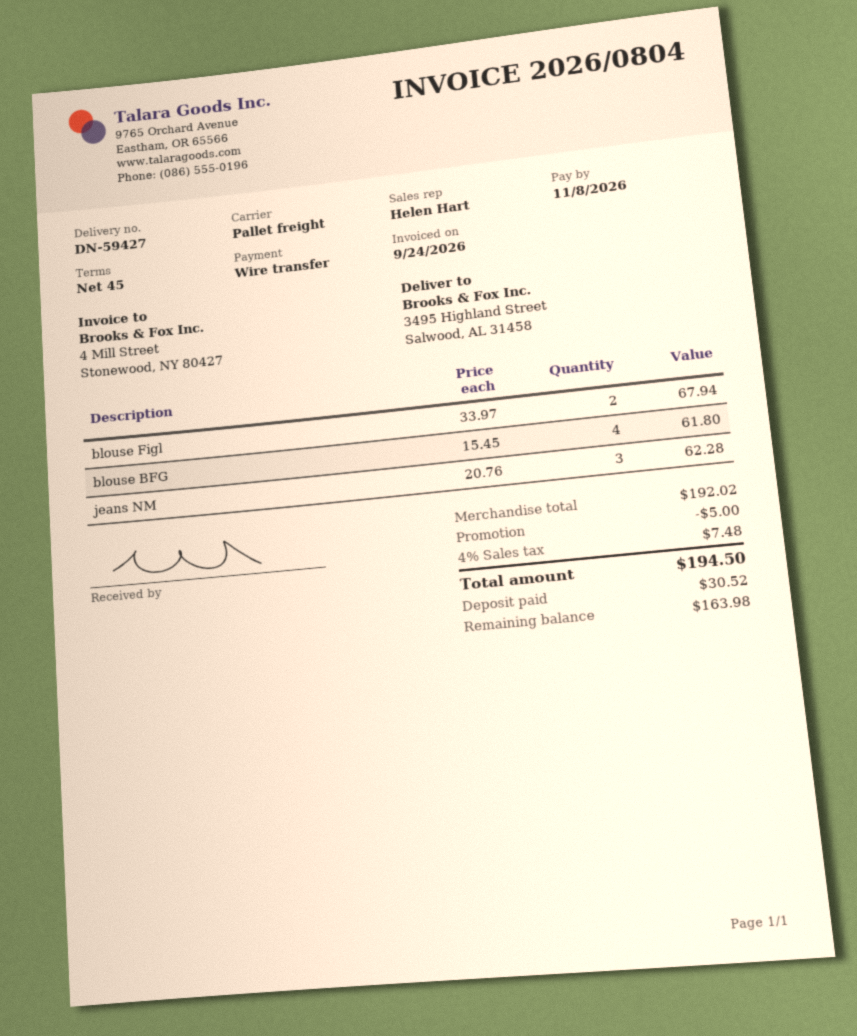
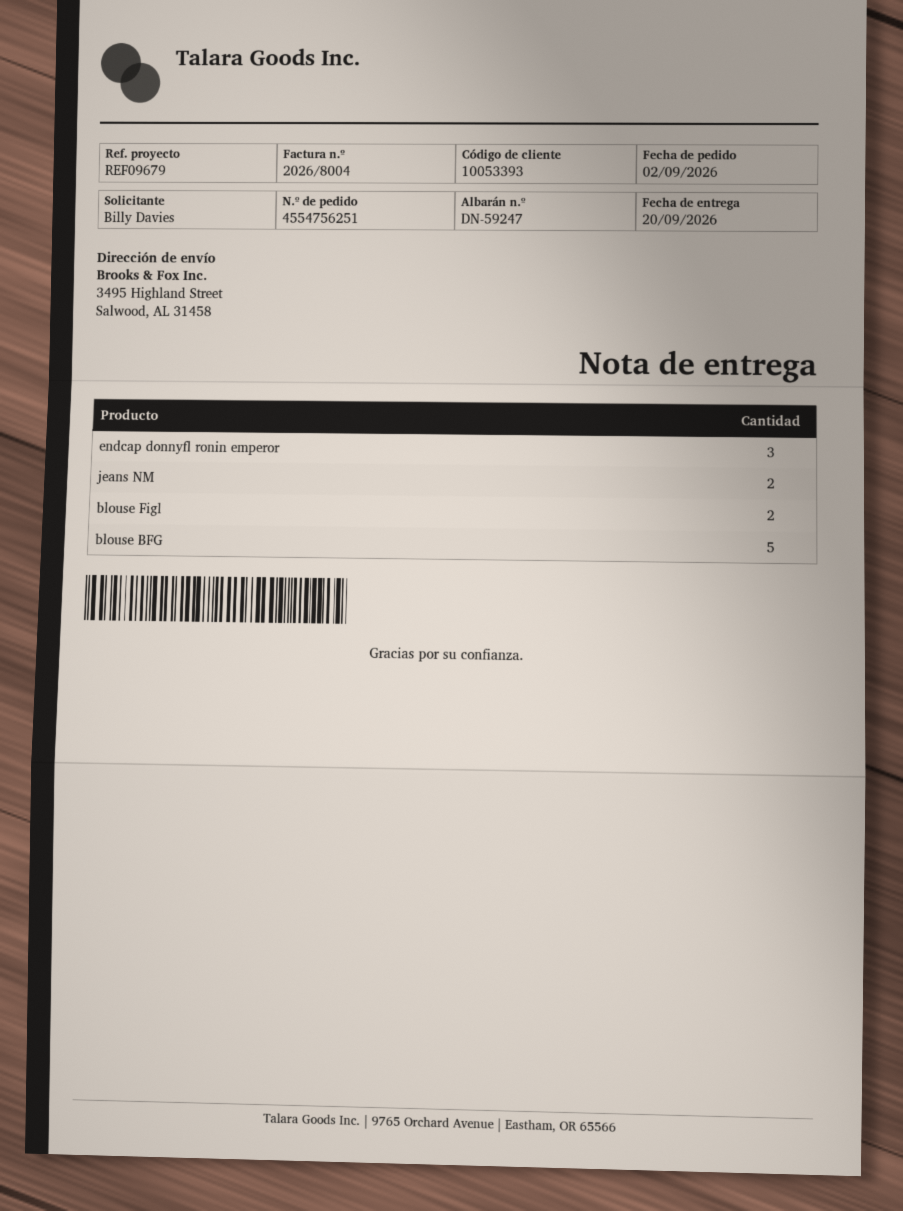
delivery note number: DN-59427 -> DN-59247
invoice number: 2026/0804 -> 2026/8004
blouse BFG: 4 -> 5
jeans NM: 3 -> 2
endcap donnyfl ronin emperor: none -> 3

